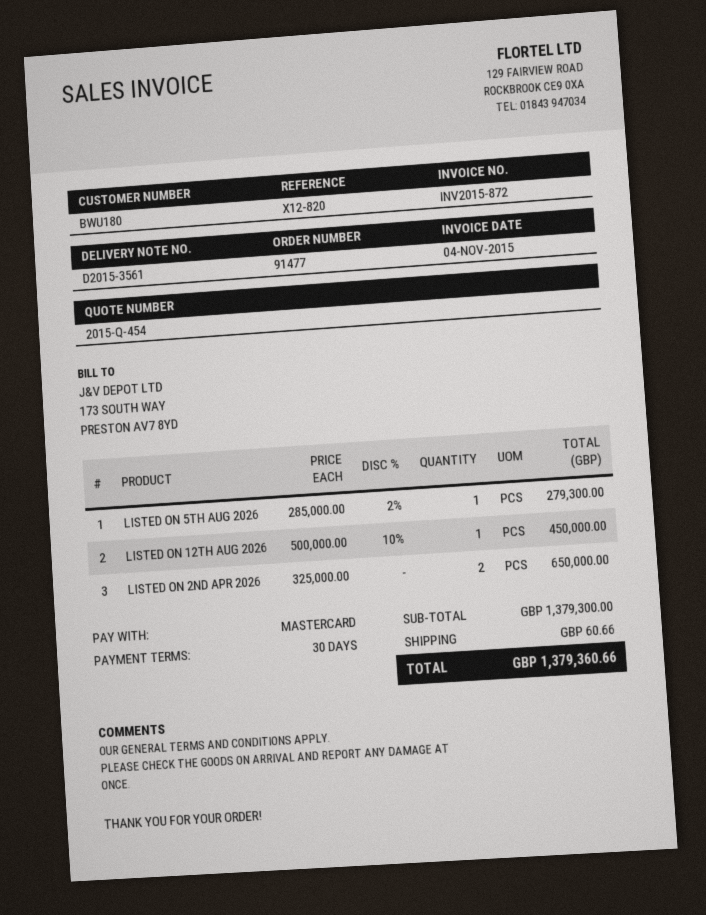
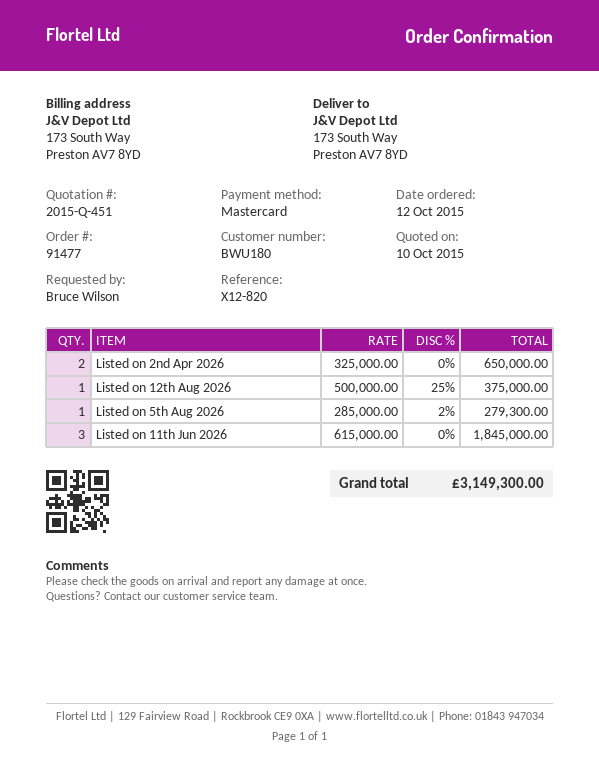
quote number: 2015-Q-454 -> 2015-Q-451
LISTED ON 12TH AUG 2026: 1 x 500000.00 - 10% = 450000.00 -> 1 x 500000.00 - 25% = 375000.00
Listed on 11th Jun 2026: none -> 3 x 615000.00 = 1845000.00
shipping: 60.66 -> none
total: 1379360.66 -> 3149300.00

